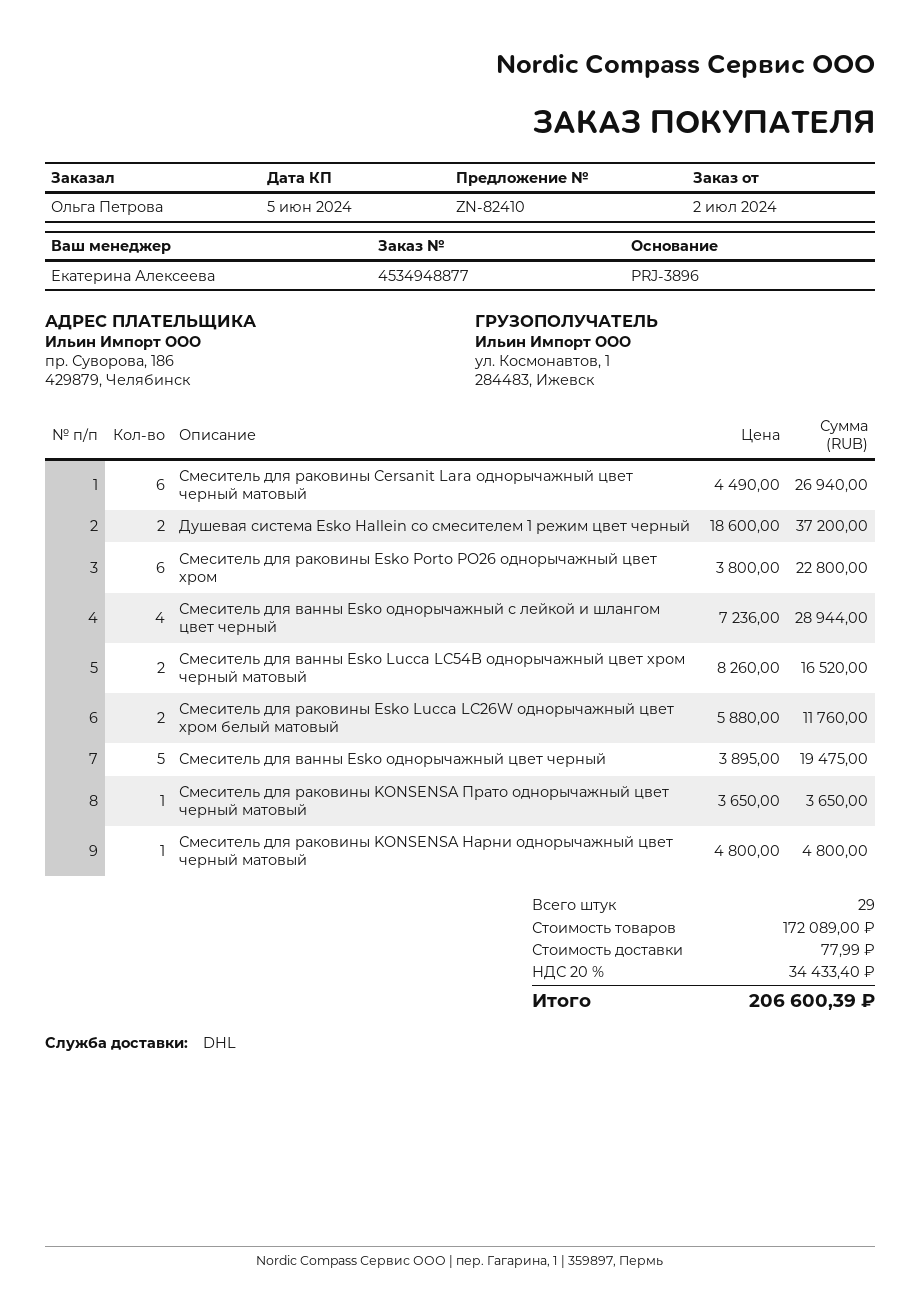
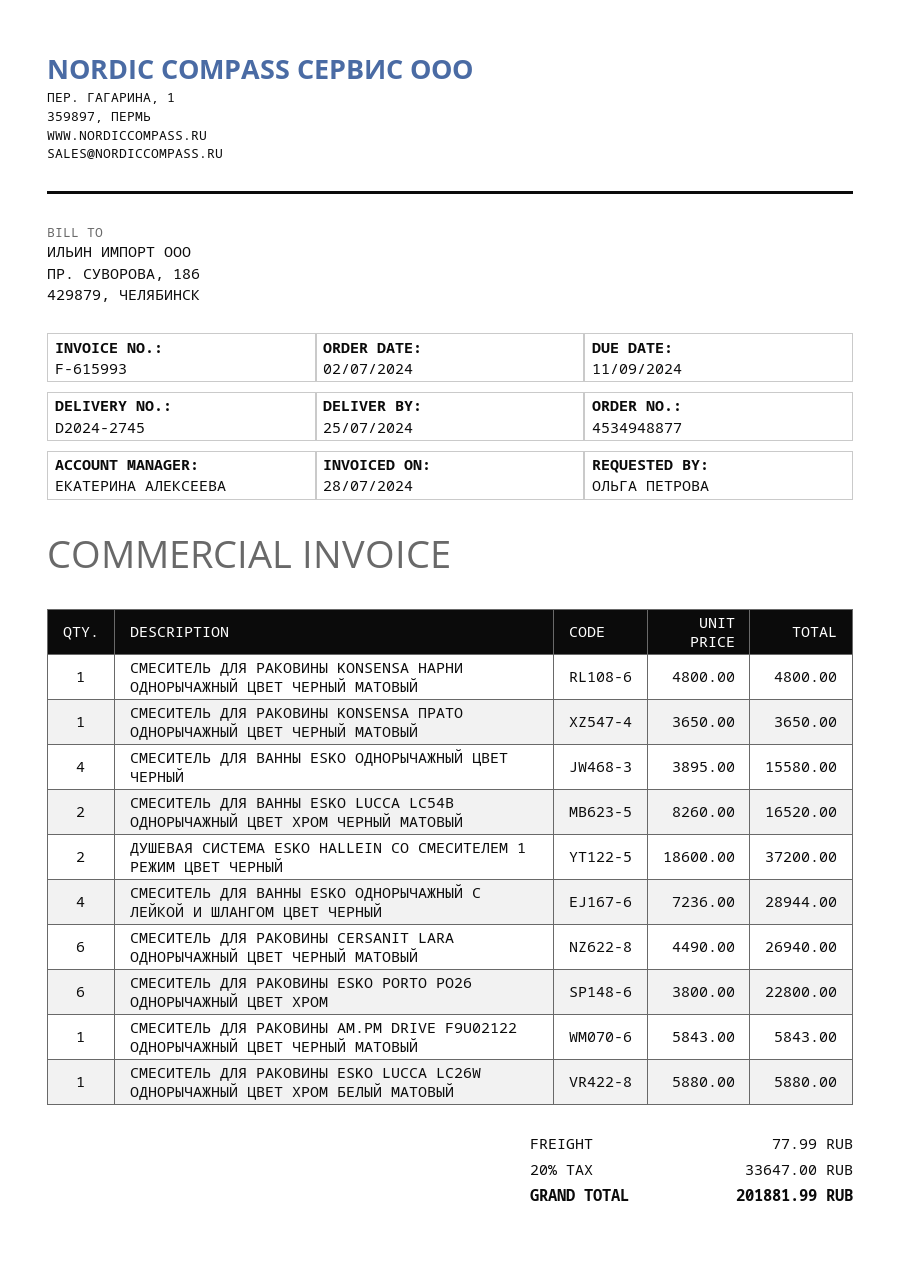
Смеситель для раковины Esko Lucca LC26W однорычажный цвет хром белый матовый: 2 x 5880.00 = 11760.00 -> 1 x 5880.00 = 5880.00
Смеситель для ванны Esko однорычажный цвет черный: 5 x 3895.00 = 19475.00 -> 4 x 3895.00 = 15580.00
СМЕСИТЕЛЬ ДЛЯ РАКОВИНЫ AM.PM DRIVE F9U02122 ОДНОРЫЧАЖНЫЙ ЦВЕТ ЧЕРНЫЙ МАТОВЫЙ: none -> 1 x 5843.00 = 5843.00
tax: 20% = 34433.40 -> 20% = 33647.00
total: 206600.39 -> 201881.99

